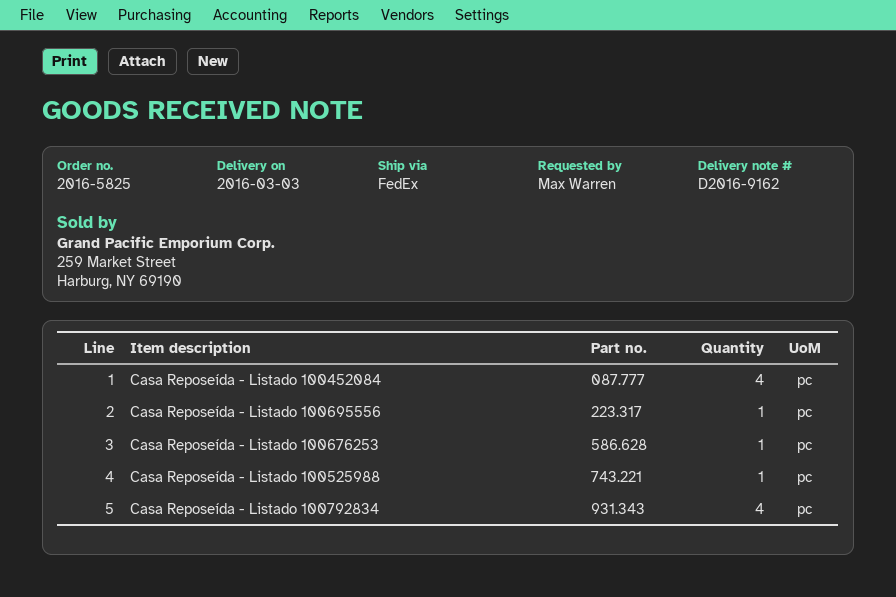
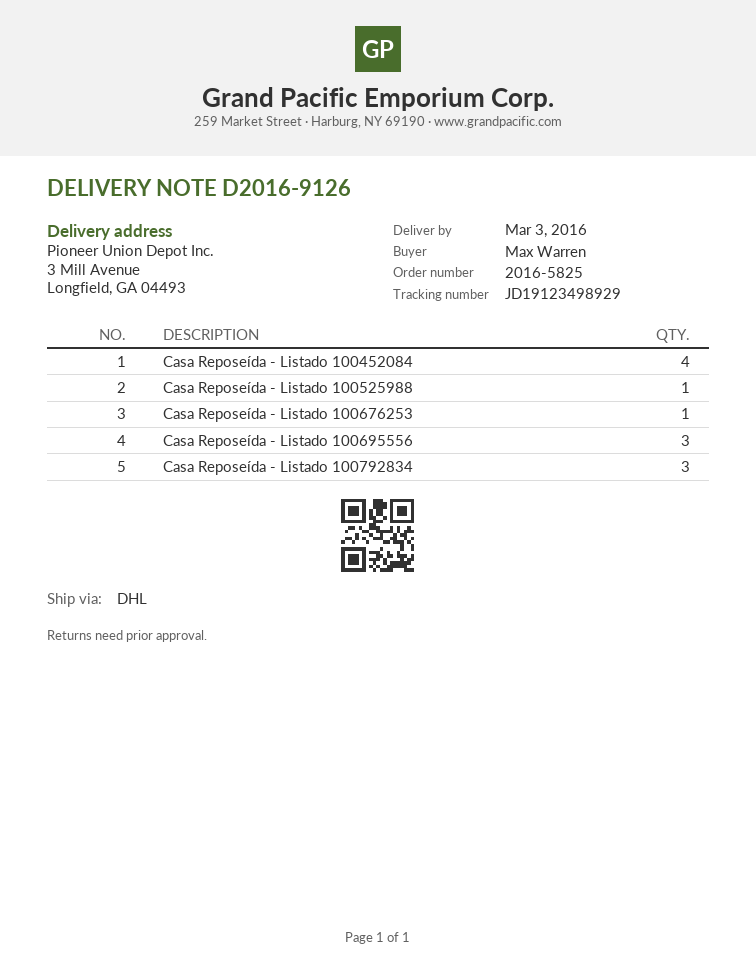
delivery note number: D2016-9162 -> D2016-9126
shipping method: FedEx -> DHL
Casa Reposeída - Listado 100695556: 1 -> 3
Casa Reposeída - Listado 100792834: 4 -> 3

